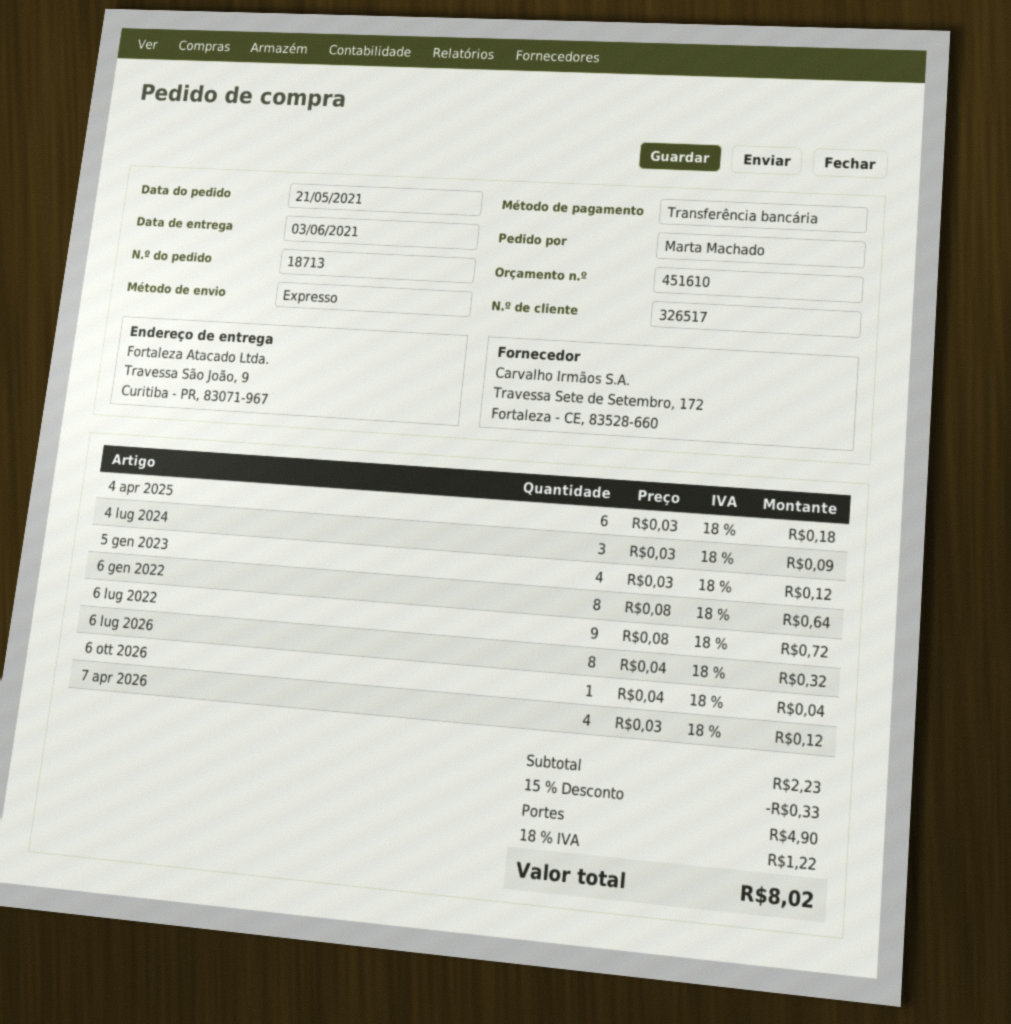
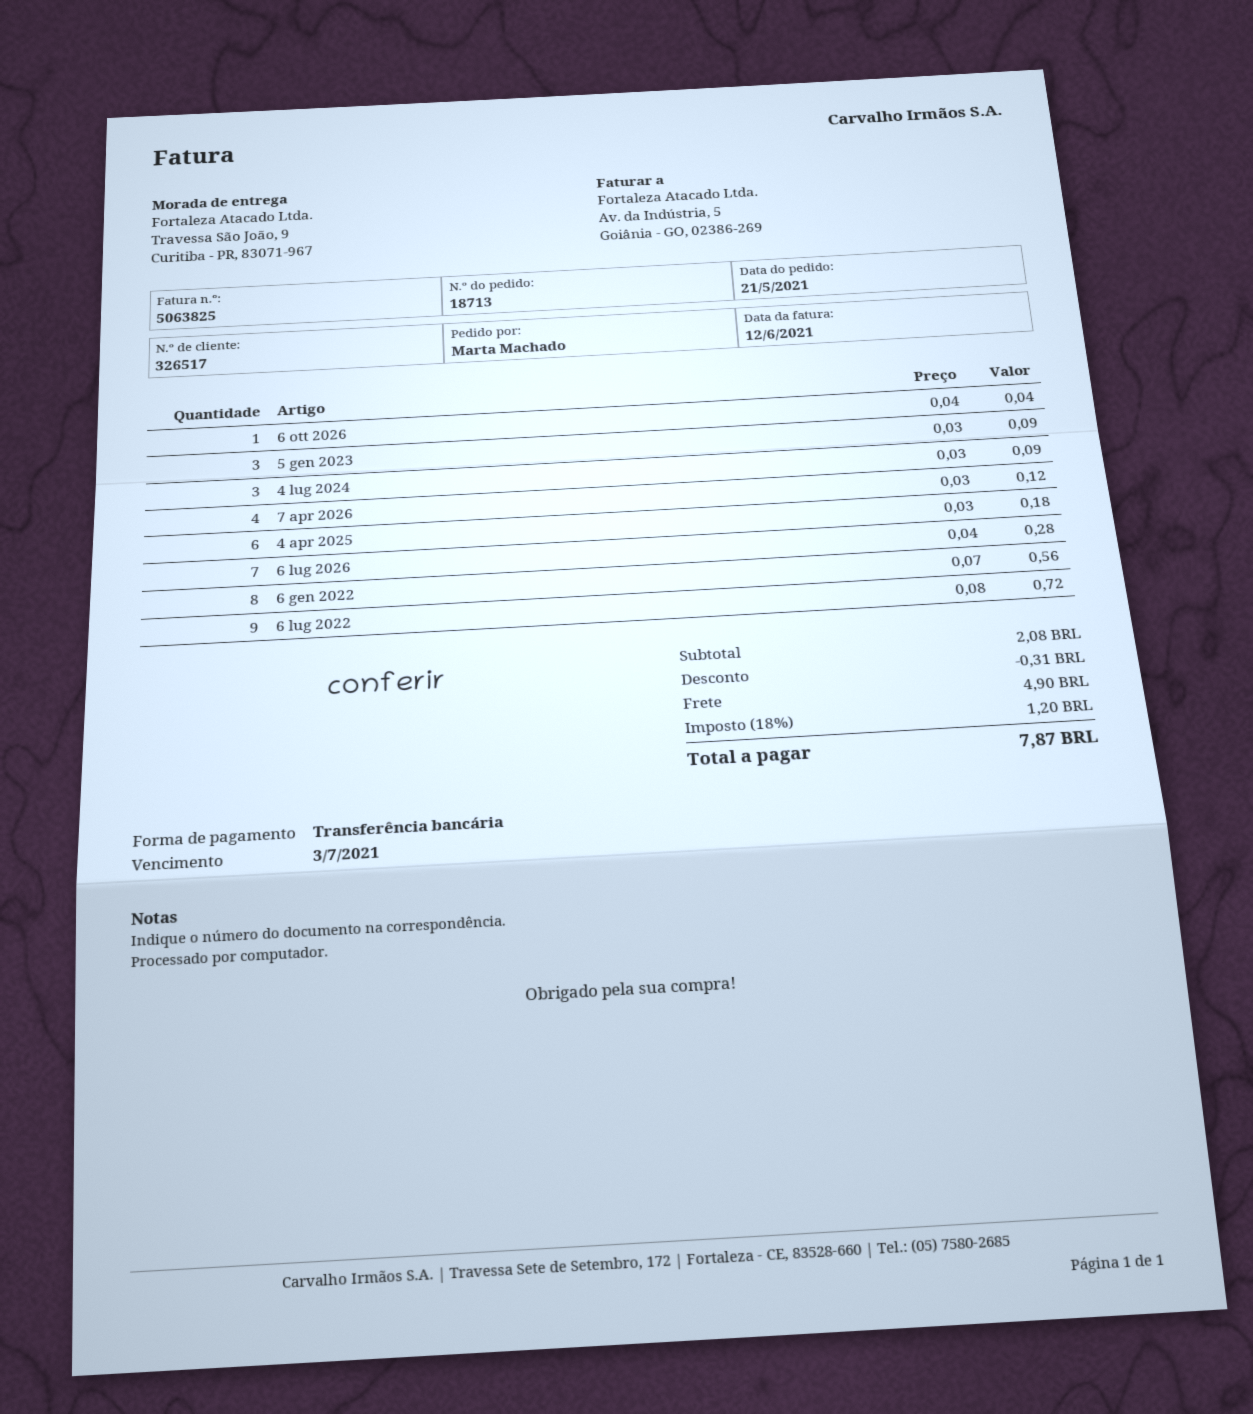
5 gen 2023: 4 x 0.03 = 0.12 -> 3 x 0.03 = 0.09
6 gen 2022: 8 x 0.08 = 0.64 -> 8 x 0.07 = 0.56
6 lug 2026: 8 x 0.04 = 0.32 -> 7 x 0.04 = 0.28
subtotal: 2.23 -> 2.08
discount: 0.33 -> 0.31
tax: 18% = 1.22 -> 18% = 1.20
total: 8.02 -> 7.87

